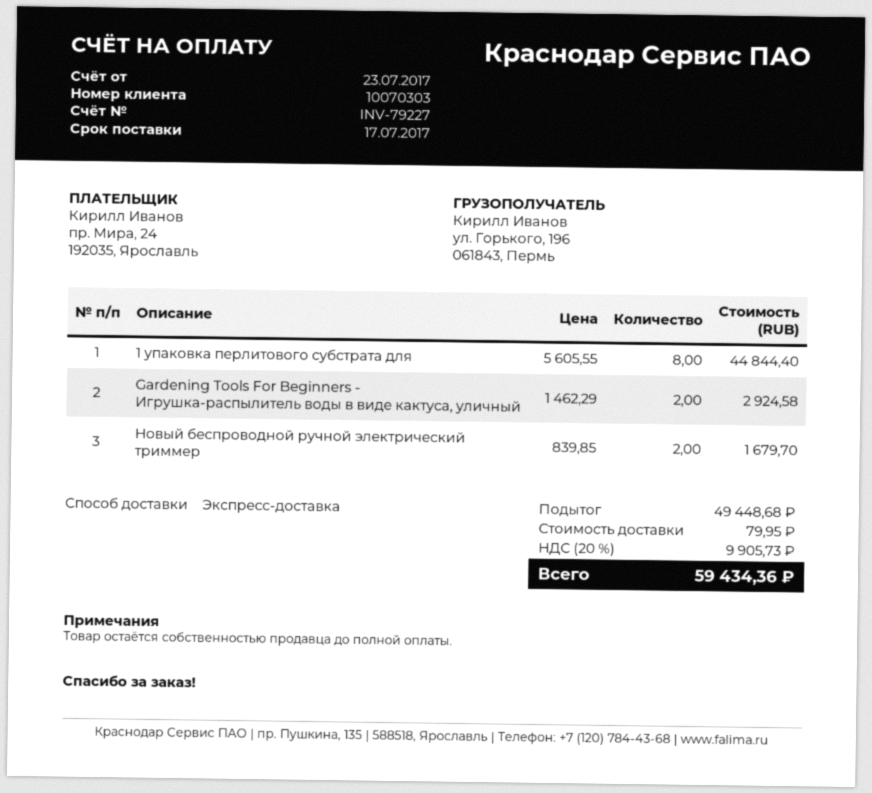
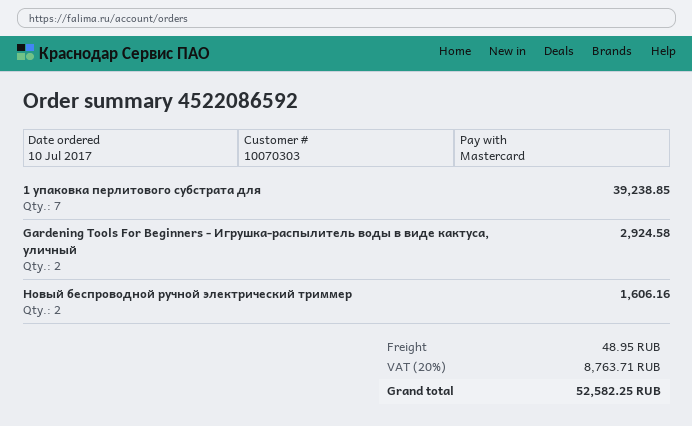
1 упаковка перлитового субстрата для: 8 for 44844.40 -> 7 for 39238.85
Новый беспроводной ручной электрический триммер: 2 for 1679.70 -> 2 for 1606.16
shipping: 79.95 -> 48.95
tax: 20% = 9905.73 -> 20% = 8763.71
total: 59434.36 -> 52582.25

